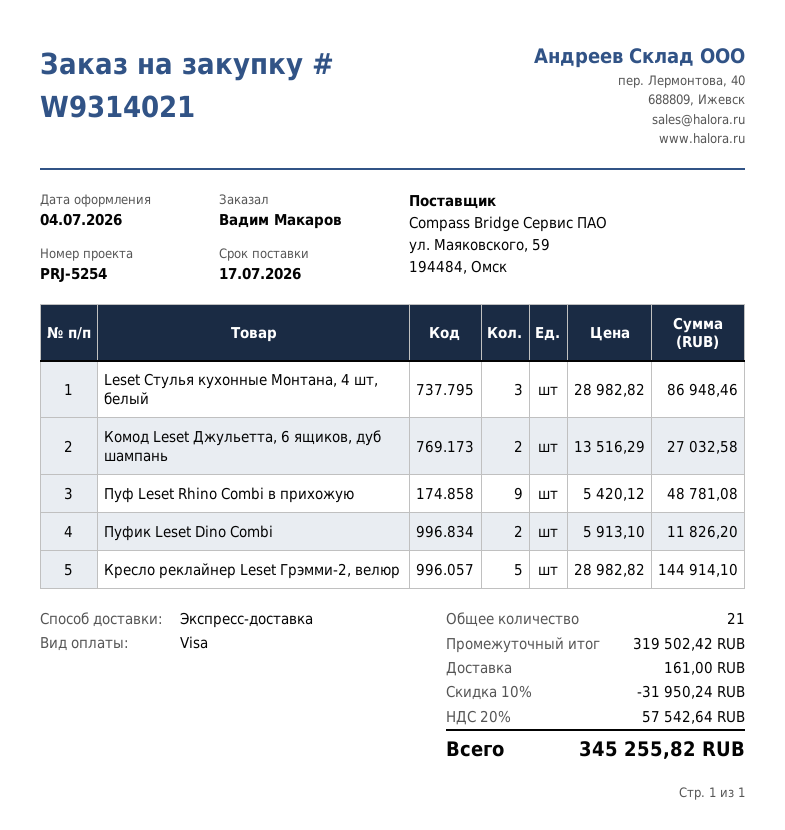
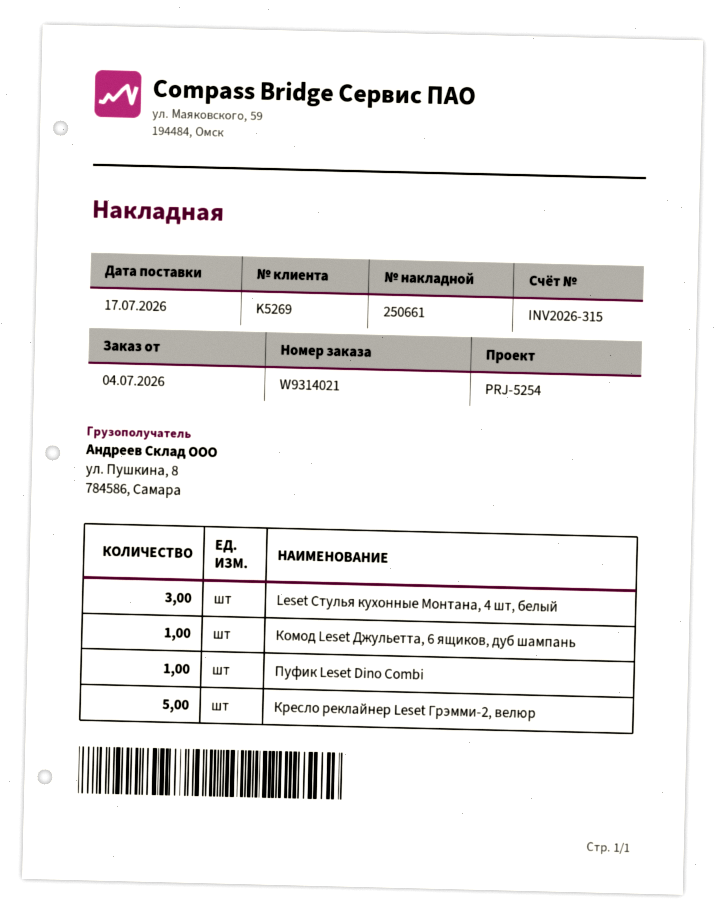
Комод Leset Джульетта, 6 ящиков, дуб шампань: 2 -> 1
Пуф Leset Rhino Combi в прихожую: 9 -> none
Пуфик Leset Dino Combi: 2 -> 1

